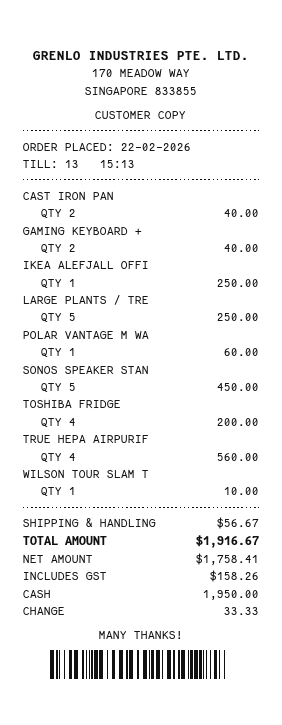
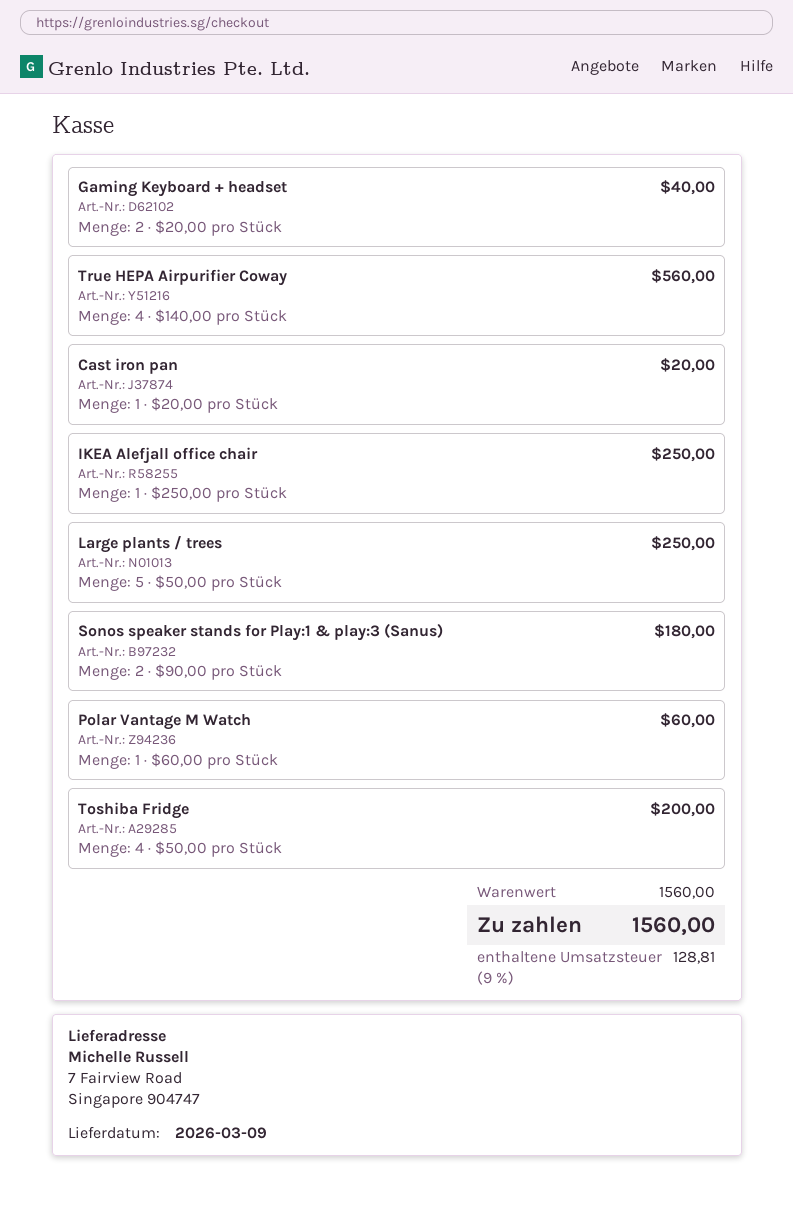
CAST IRON PAN: 2 for 40.00 -> 1 for 20.00
SONOS SPEAKER STAN: 5 for 450.00 -> 2 for 180.00
WILSON TOUR SLAM T: 1 for 10.00 -> none
shipping: 56.67 -> none
tax: 158.26 -> 128.81
total: 1916.67 -> 1560.00

